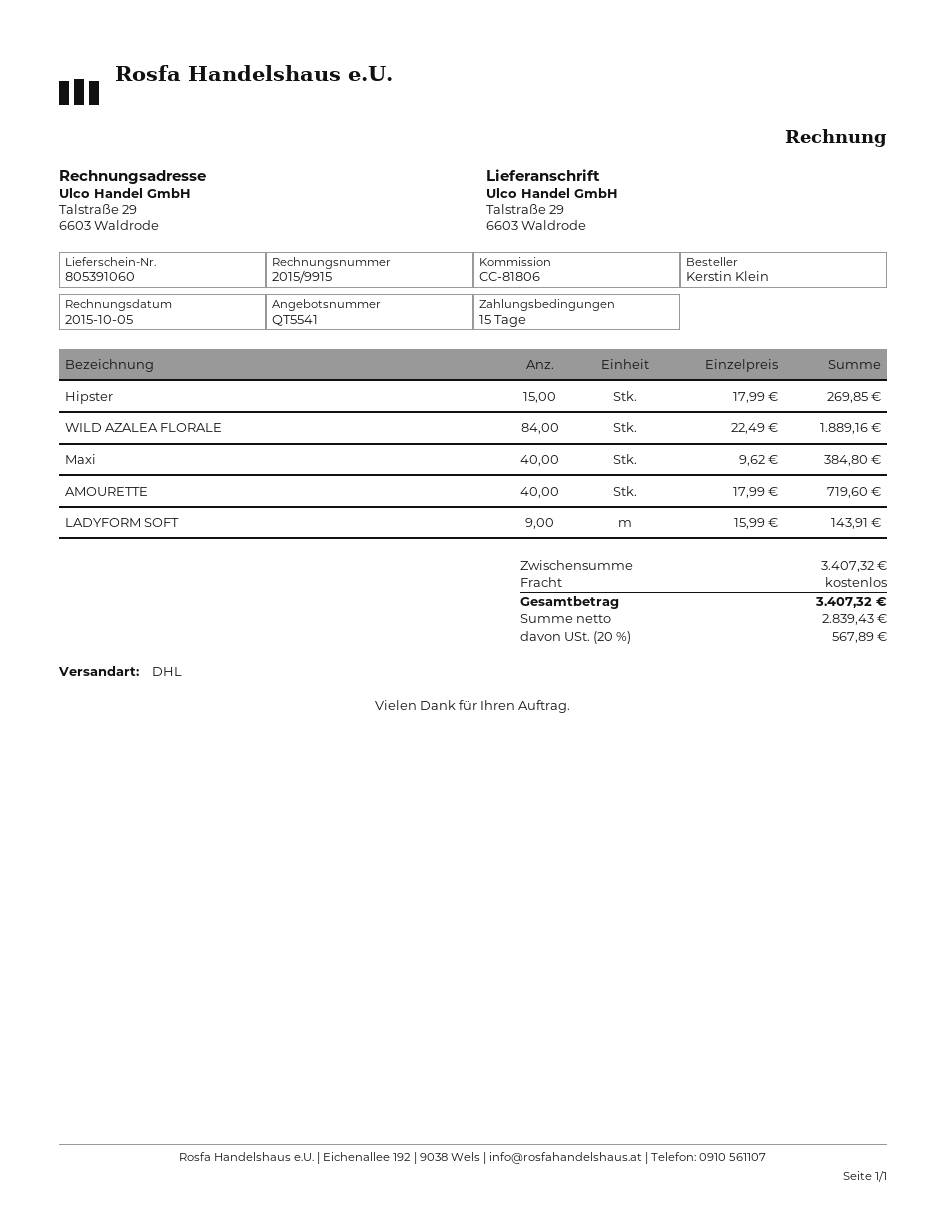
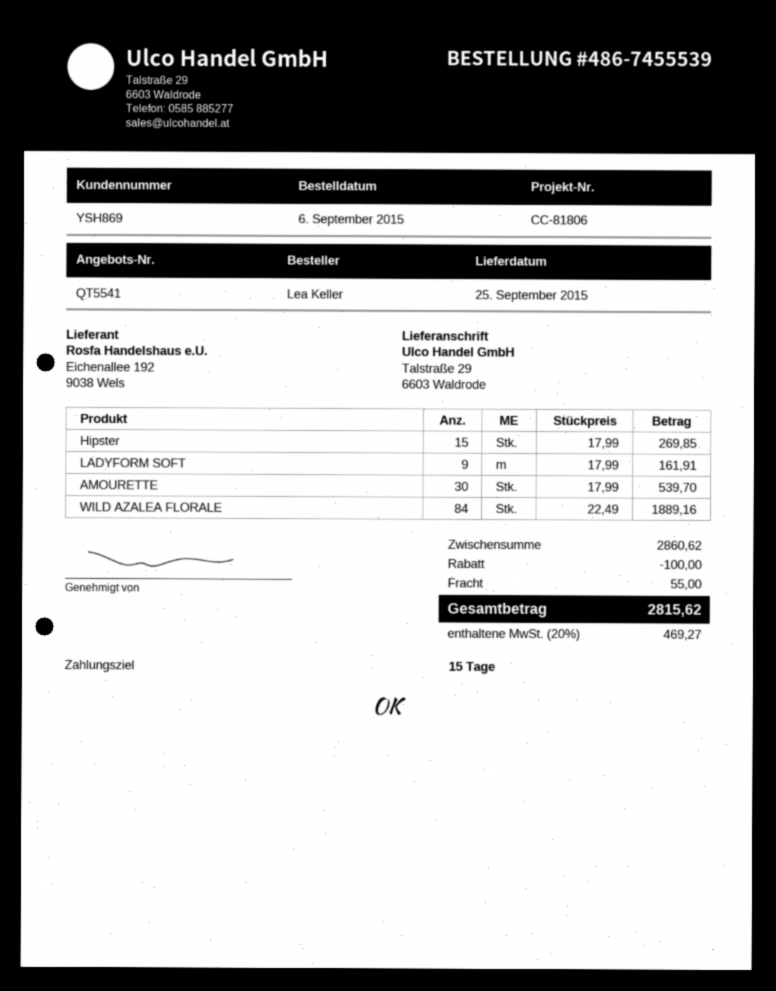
ordered by: Kerstin Klein -> Lea Keller
Maxi: 40 x 9.62 = 384.80 -> none
AMOURETTE: 40 x 17.99 = 719.60 -> 30 x 17.99 = 539.70
LADYFORM SOFT: 9 x 15.99 = 143.91 -> 9 x 17.99 = 161.91
subtotal: 3407.32 -> 2860.62
discount: none -> 100.00
shipping: 0.00 -> 55.00
tax: 20% = 567.89 -> 20% = 469.27
total: 3407.32 -> 2815.62

